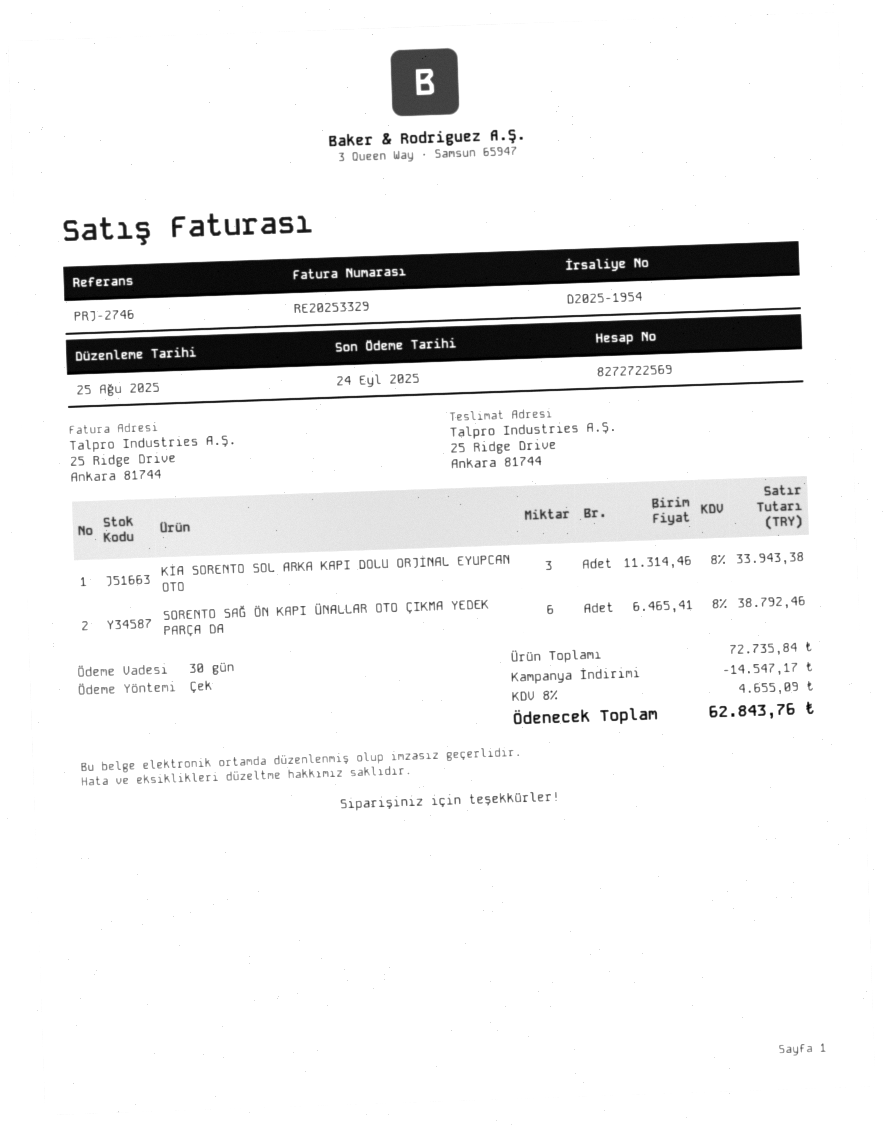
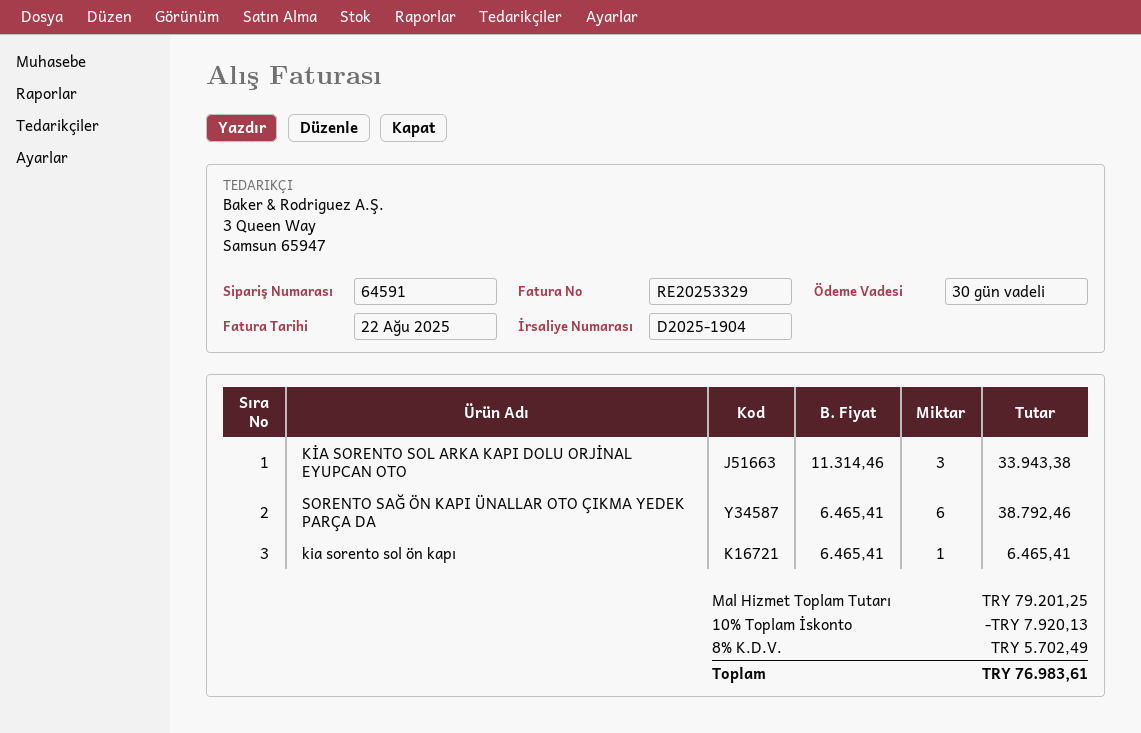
delivery note number: D2025-1954 -> D2025-1904
invoice date: 2025-08-25 -> 2025-08-22
kia sorento sol ön kapı: none -> 1 x 6465.41 = 6465.41
subtotal: 72735.84 -> 79201.25
discount: 14547.17 -> 7920.13
tax: 8% = 4655.09 -> 8% = 5702.49
total: 62843.76 -> 76983.61

